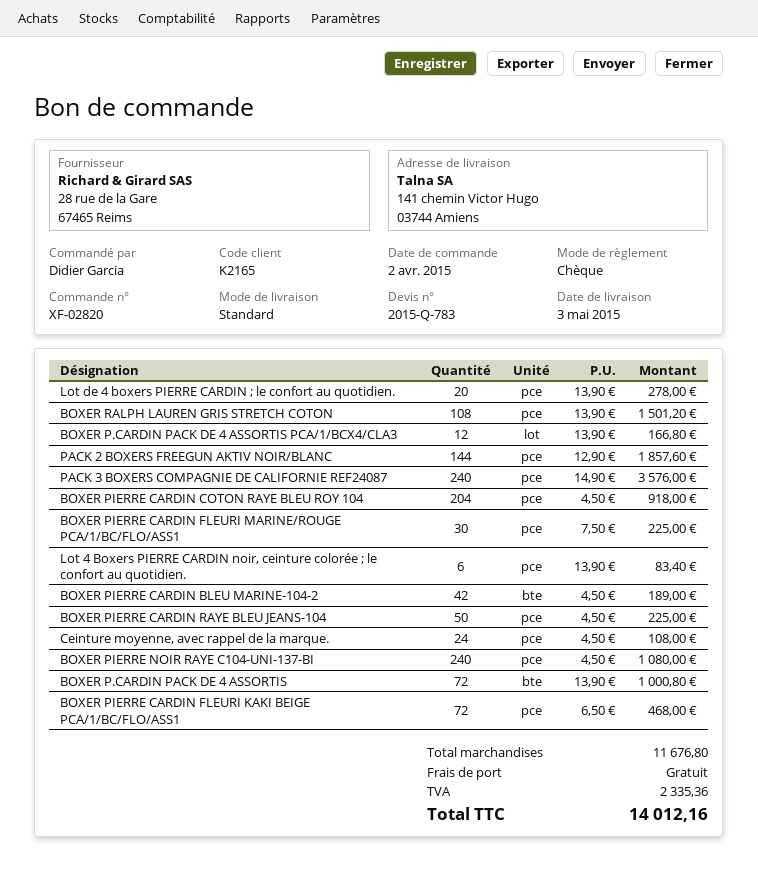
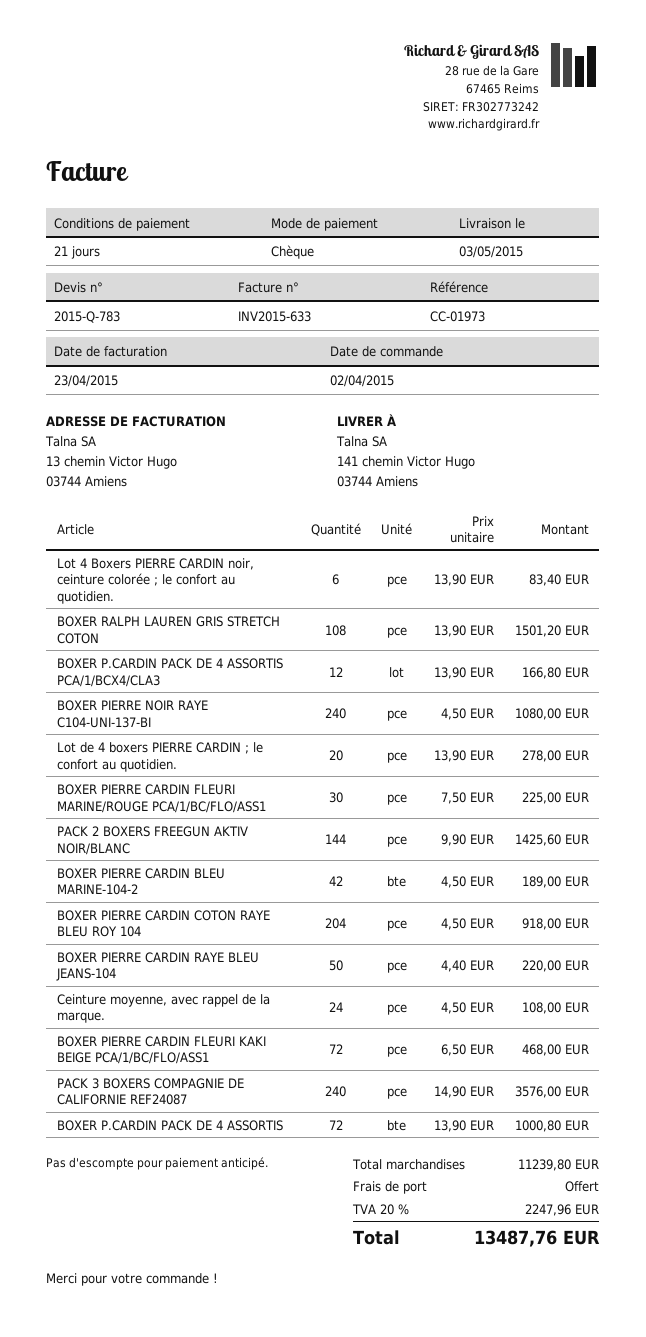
PACK 2 BOXERS FREEGUN AKTIV NOIR/BLANC: 144 x 12.90 = 1857.60 -> 144 x 9.90 = 1425.60
BOXER PIERRE CARDIN RAYE BLEU JEANS-104: 50 x 4.50 = 225.00 -> 50 x 4.40 = 220.00
subtotal: 11676.80 -> 11239.80
tax: 2335.36 -> 2247.96
total: 14012.16 -> 13487.76

